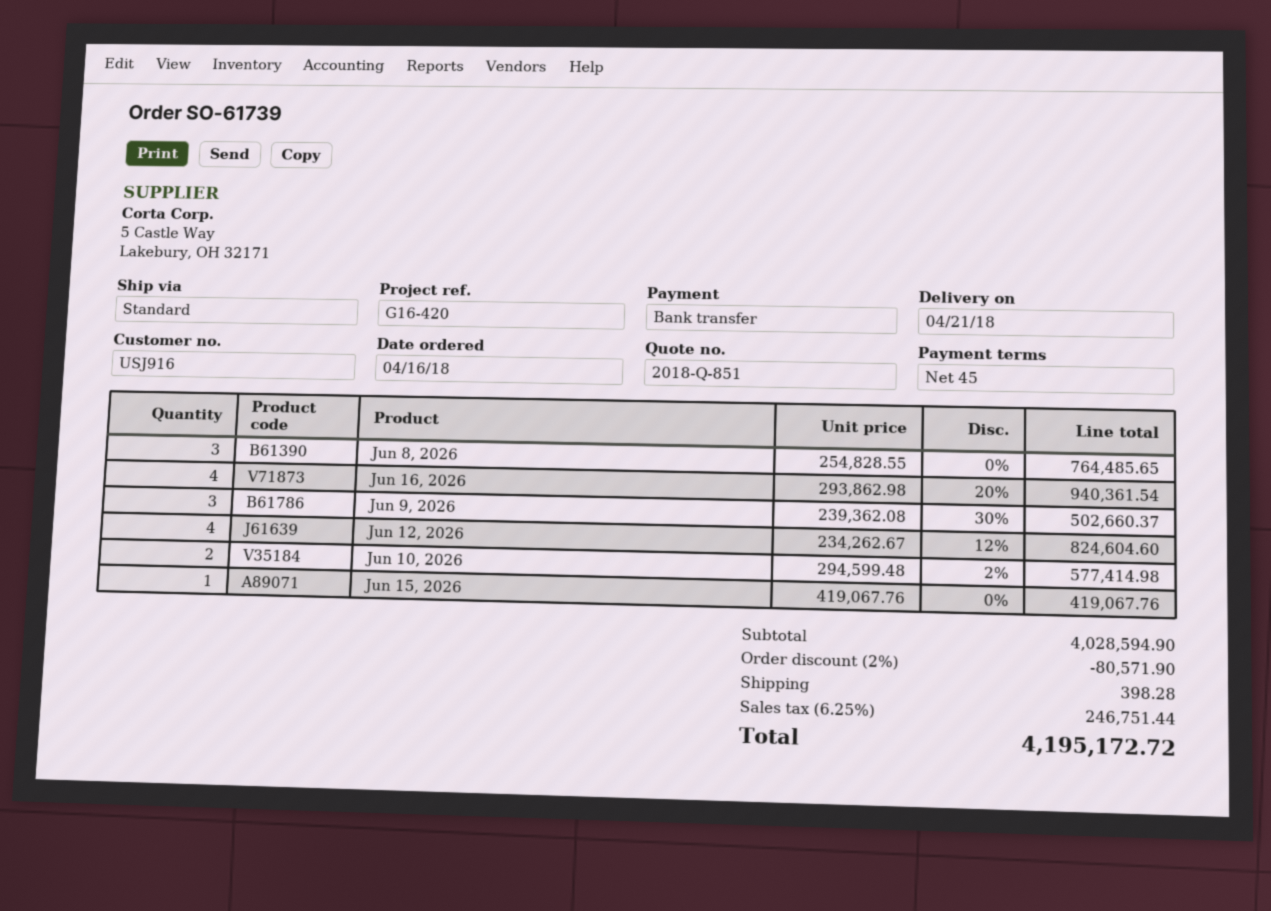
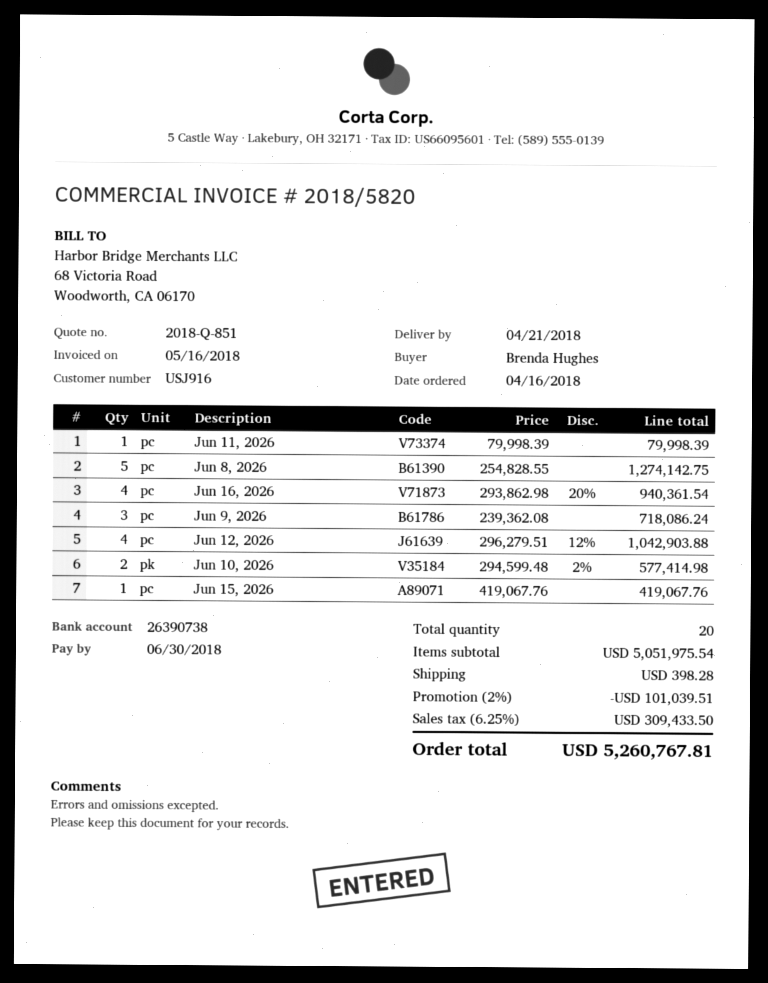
Jun 8, 2026: 3 x 254828.55 = 764485.65 -> 5 x 254828.55 = 1274142.75
Jun 9, 2026: 3 x 239362.08 - 30% = 502660.37 -> 3 x 239362.08 = 718086.24
Jun 12, 2026: 4 x 234262.67 - 12% = 824604.60 -> 4 x 296279.51 - 12% = 1042903.88
Jun 11, 2026: none -> 1 x 79998.39 = 79998.39
subtotal: 4028594.90 -> 5051975.54
discount: 2% = 80571.90 -> 2% = 101039.51
tax: 6.25% = 246751.44 -> 6.25% = 309433.50
total: 4195172.72 -> 5260767.81

